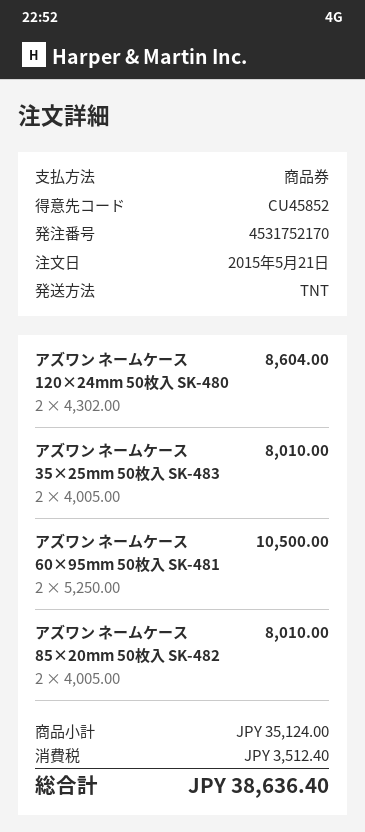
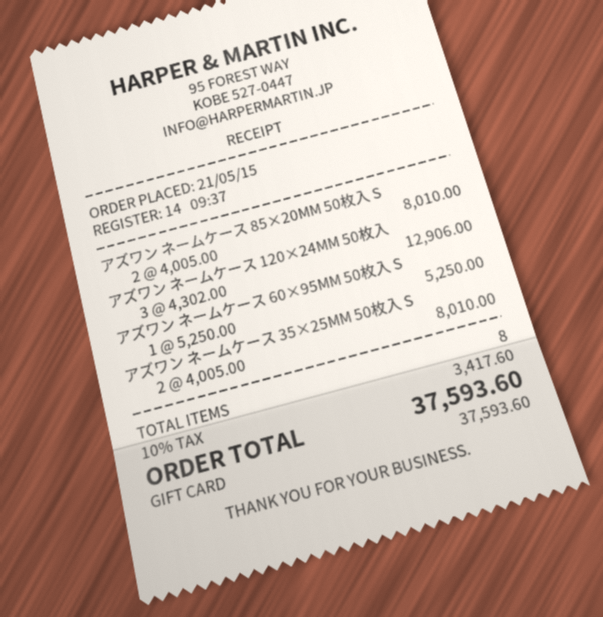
アズワン ネームケース 120×24mm 50枚入 SK-480: 2 x 4302.00 = 8604.00 -> 3 x 4302.00 = 12906.00
アズワン ネームケース 60×95mm 50枚入 SK-481: 2 x 5250.00 = 10500.00 -> 1 x 5250.00 = 5250.00
tax: 3512.40 -> 3417.60
total: 38636.40 -> 37593.60

